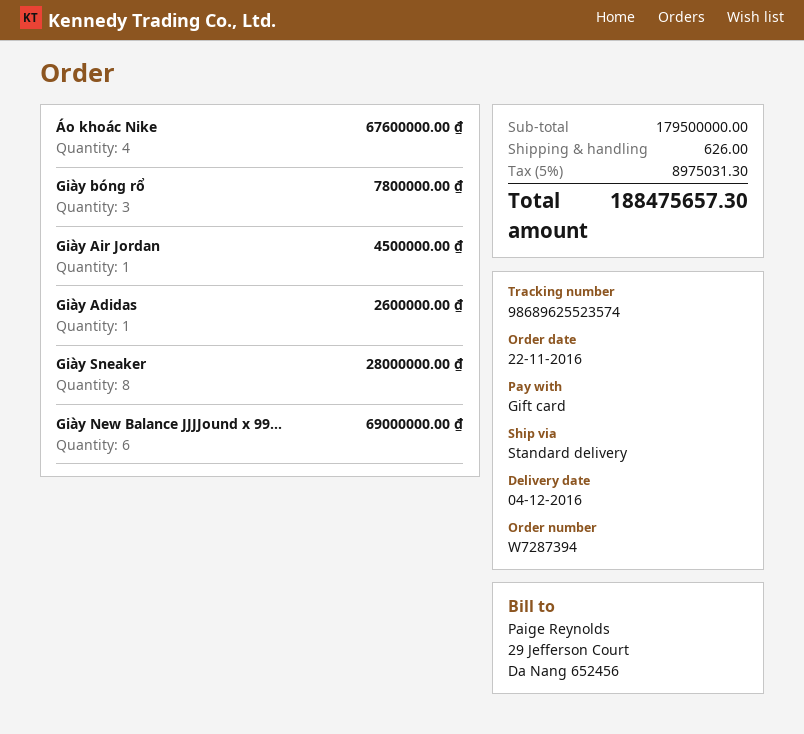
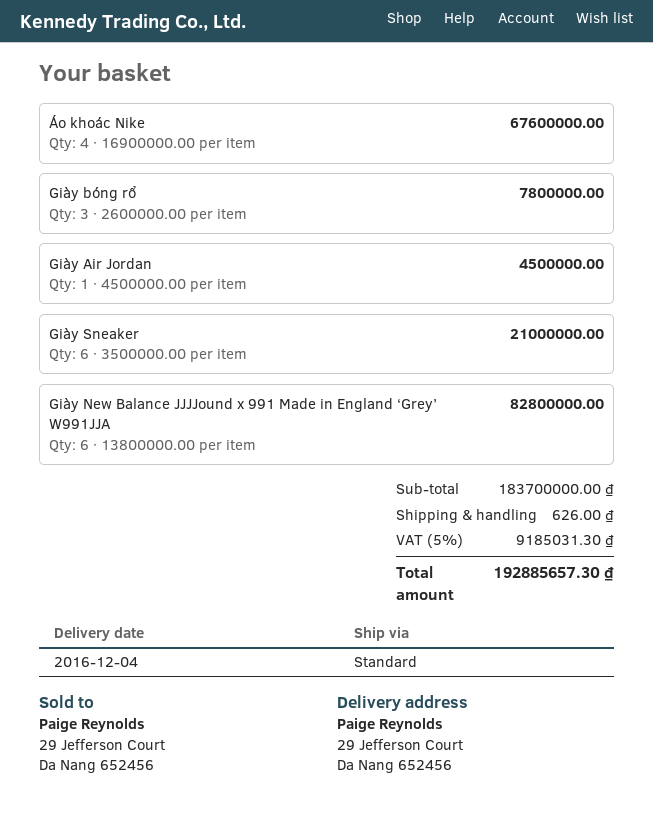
Giày Adidas: 1 for 2600000.00 -> none
Giày Sneaker: 8 for 28000000.00 -> 6 for 21000000.00
Giày New Balance JJJJound x 99...: 6 for 69000000.00 -> 6 for 82800000.00
subtotal: 179500000.00 -> 183700000.00
tax: 5% = 8975031.30 -> 5% = 9185031.30
total: 188475657.30 -> 192885657.30

